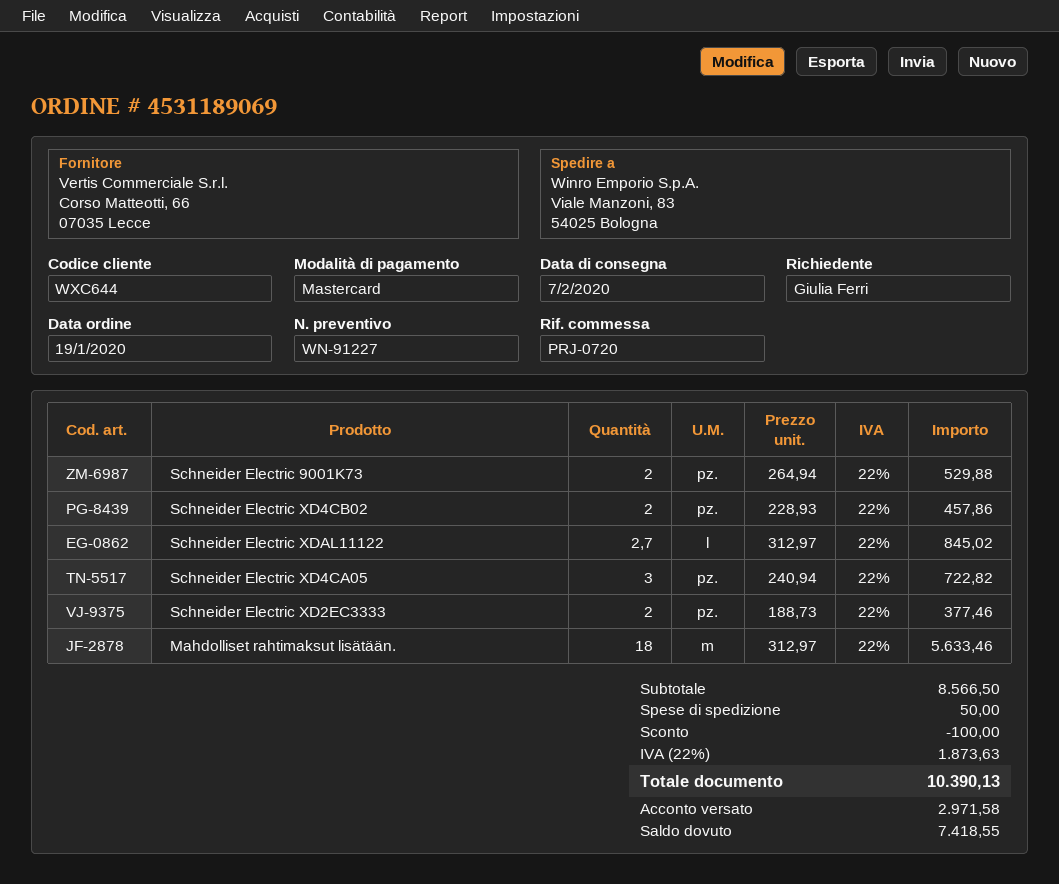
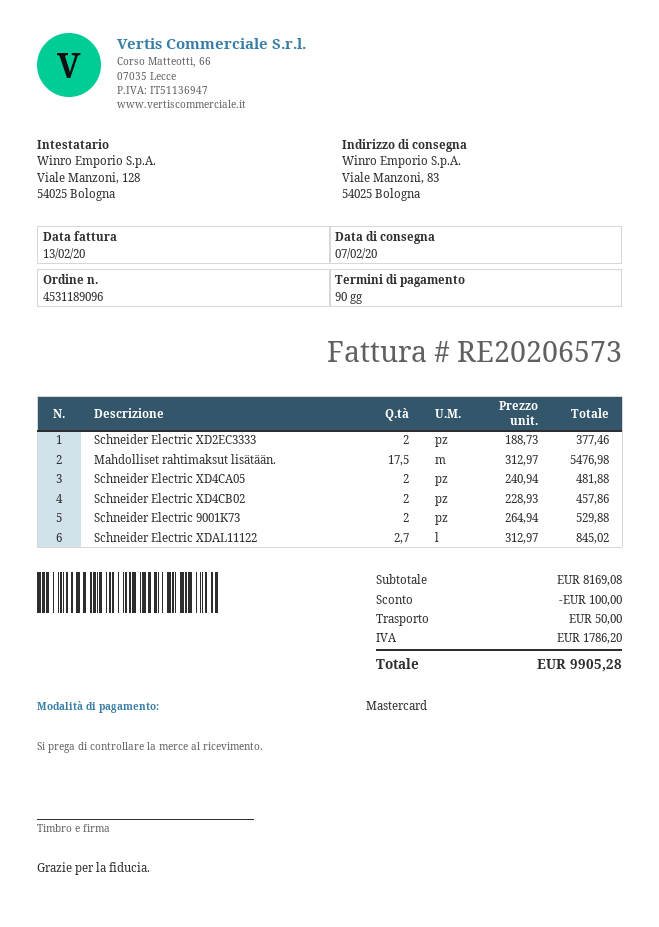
order number: 4531189069 -> 4531189096
Schneider Electric XD4CA05: 3 x 240.94 = 722.82 -> 2 x 240.94 = 481.88
Mahdolliset rahtimaksut lisätään.: 18 x 312.97 = 5633.46 -> 17.5 x 312.97 = 5476.98
subtotal: 8566.50 -> 8169.08
tax: 1873.63 -> 1786.20
total: 10390.13 -> 9905.28

